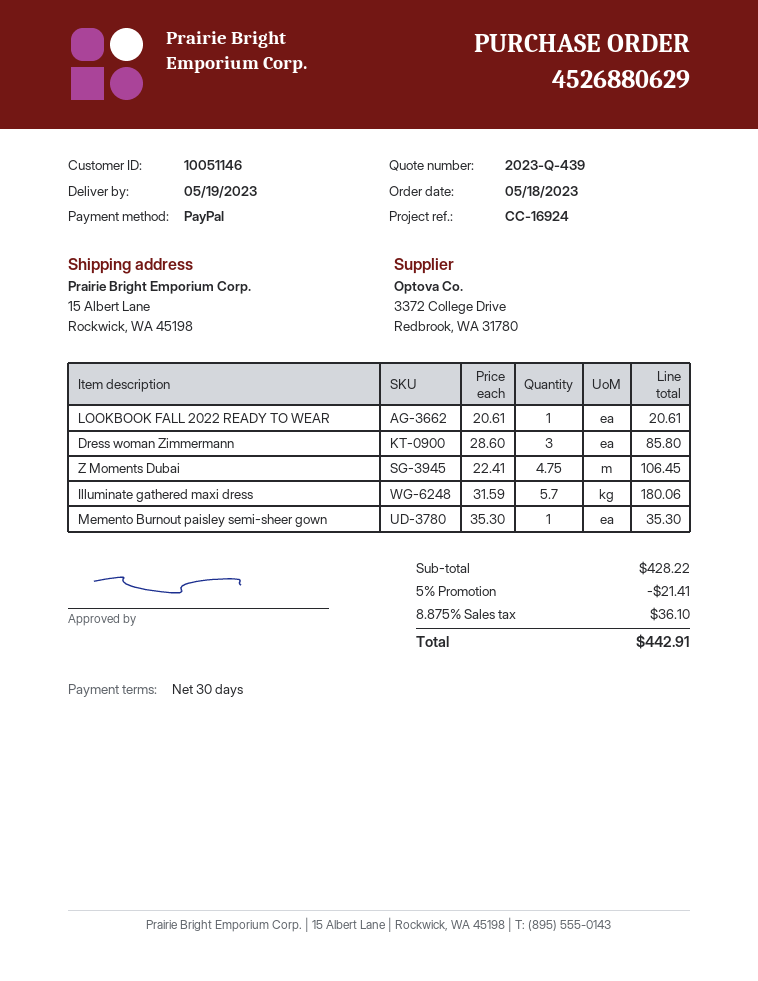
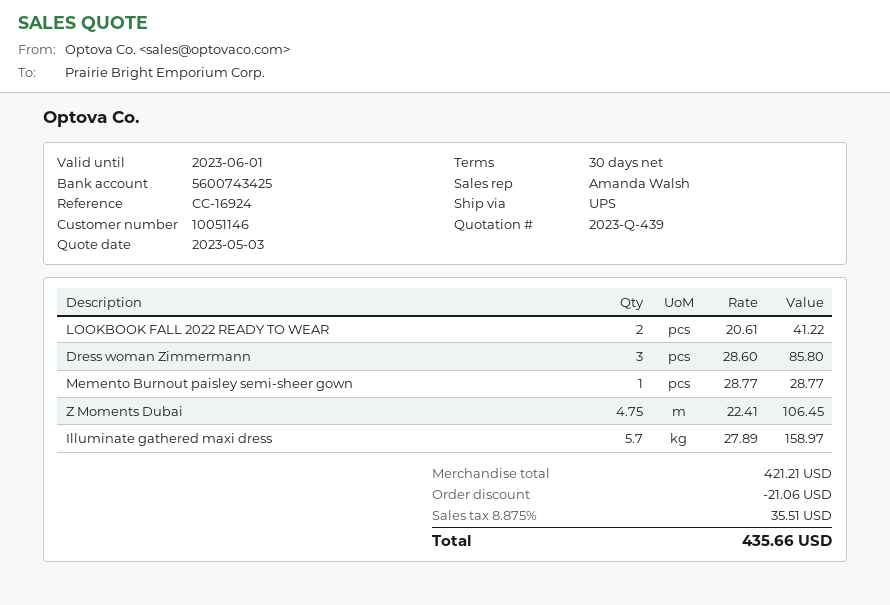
LOOKBOOK FALL 2022 READY TO WEAR: 1 x 20.61 = 20.61 -> 2 x 20.61 = 41.22
Illuminate gathered maxi dress: 5.7 x 31.59 = 180.06 -> 5.7 x 27.89 = 158.97
Memento Burnout paisley semi-sheer gown: 1 x 35.30 = 35.30 -> 1 x 28.77 = 28.77
subtotal: 428.22 -> 421.21
discount: 21.41 -> 21.06
tax: 8.875% = 36.10 -> 8.875% = 35.51
total: 442.91 -> 435.66

